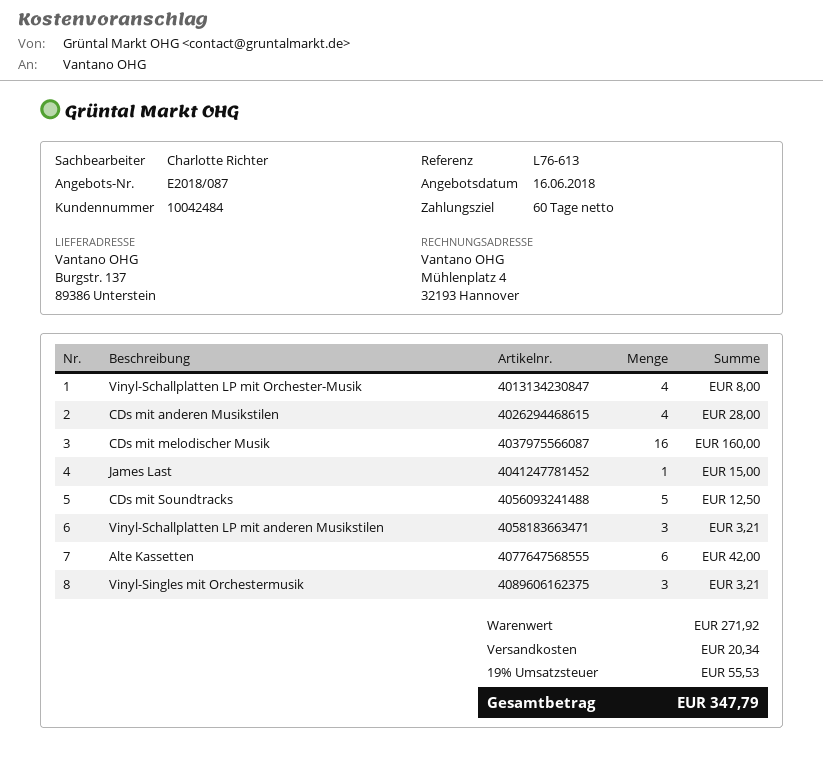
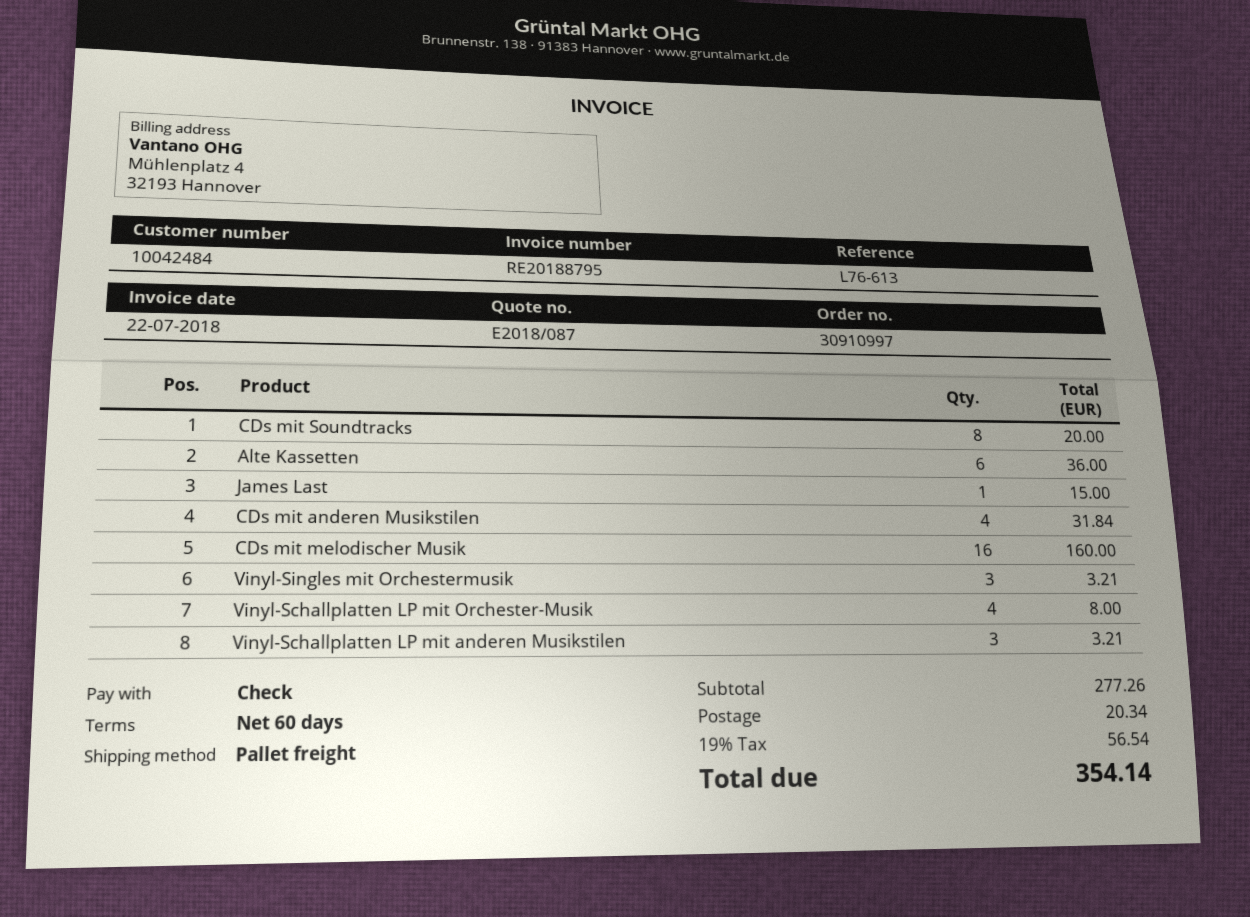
CDs mit anderen Musikstilen: 4 for 28.00 -> 4 for 31.84
CDs mit Soundtracks: 5 for 12.50 -> 8 for 20.00
Alte Kassetten: 6 for 42.00 -> 6 for 36.00
subtotal: 271.92 -> 277.26
tax: 19% = 55.53 -> 19% = 56.54
total: 347.79 -> 354.14

